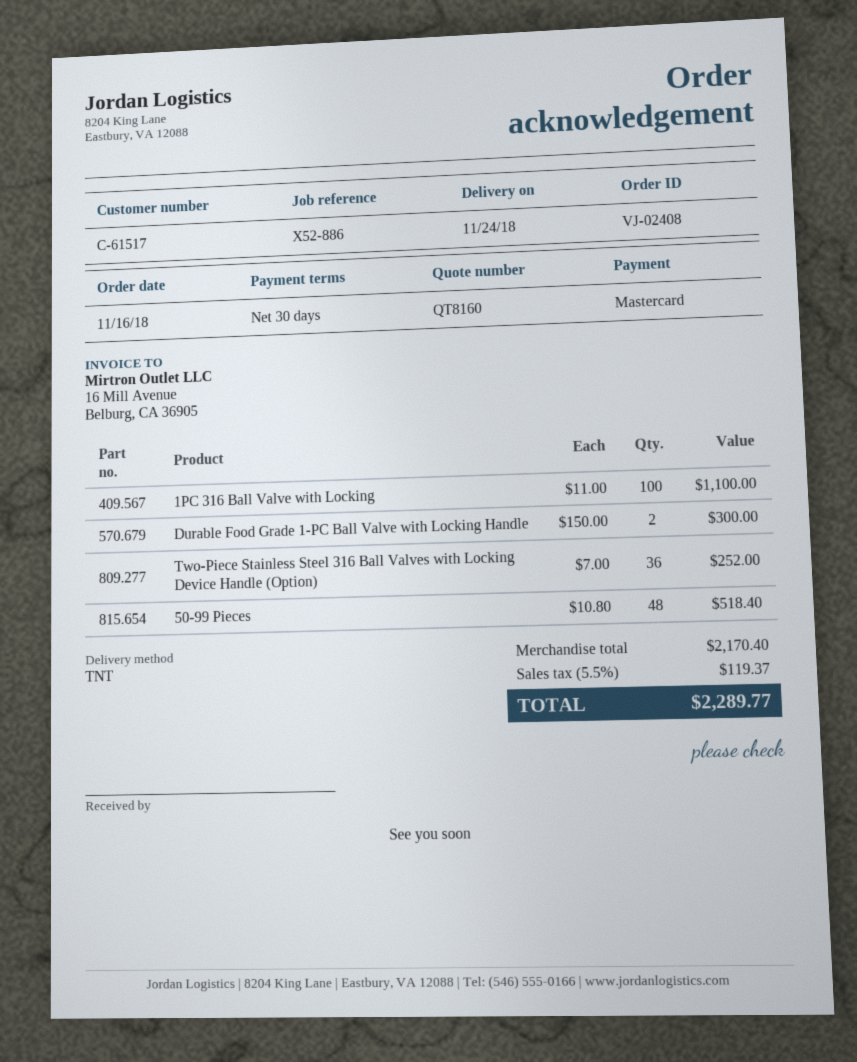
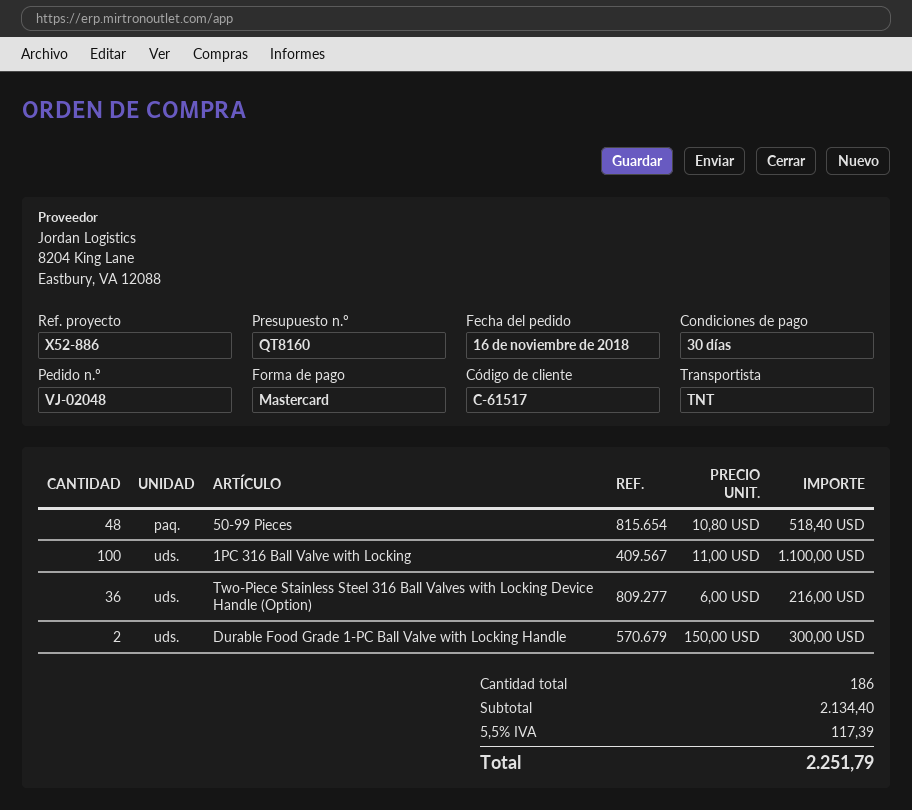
order number: VJ-02408 -> VJ-02048
Two-Piece Stainless Steel 316 Ball Valves with Locking Device Handle (Option): 36 x 7.00 = 252.00 -> 36 x 6.00 = 216.00
subtotal: 2170.40 -> 2134.40
tax: 5.5% = 119.37 -> 5.5% = 117.39
total: 2289.77 -> 2251.79

